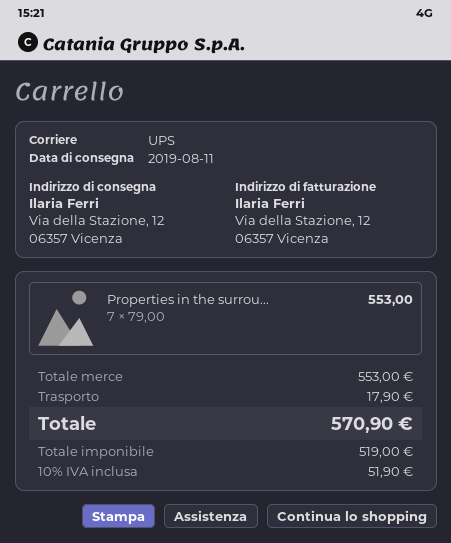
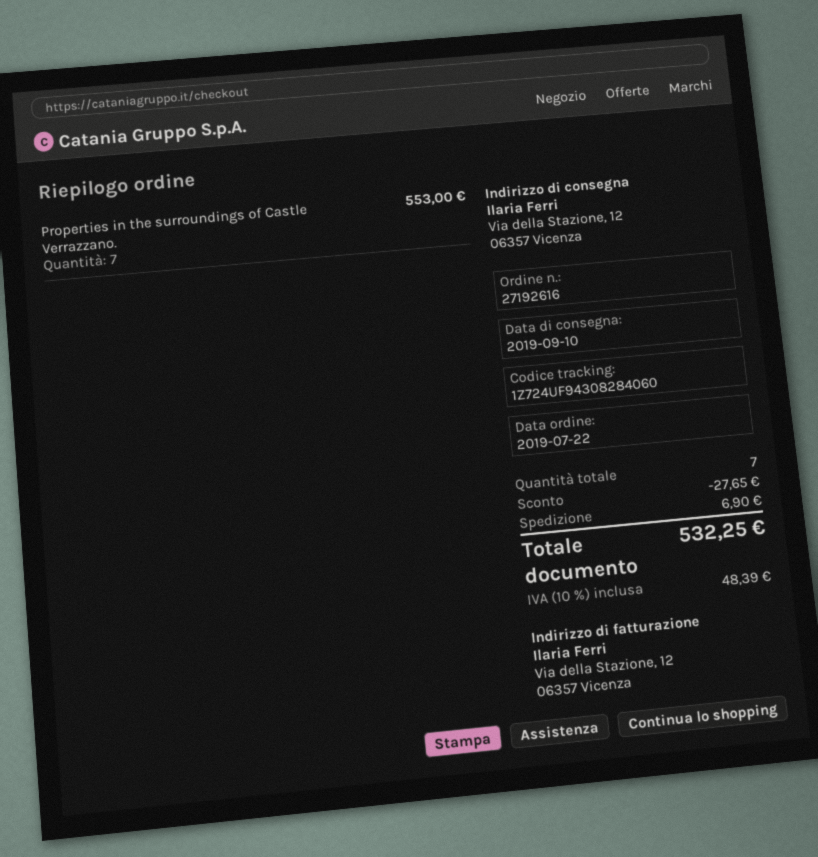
delivery date: 2019-08-11 -> 2019-09-10
discount: none -> 27.65
shipping: 17.90 -> 6.90
tax: 10% = 51.90 -> 10% = 48.39
total: 570.90 -> 532.25

